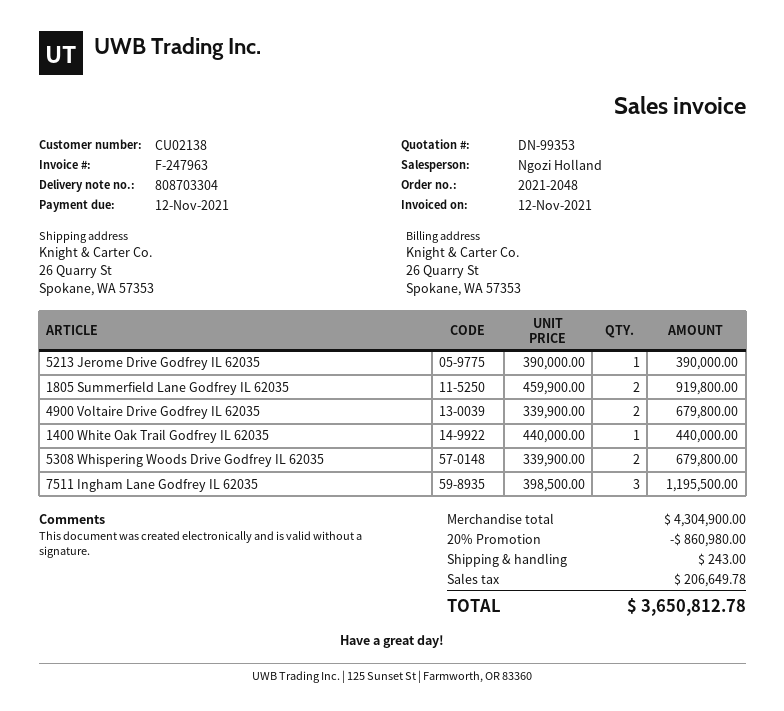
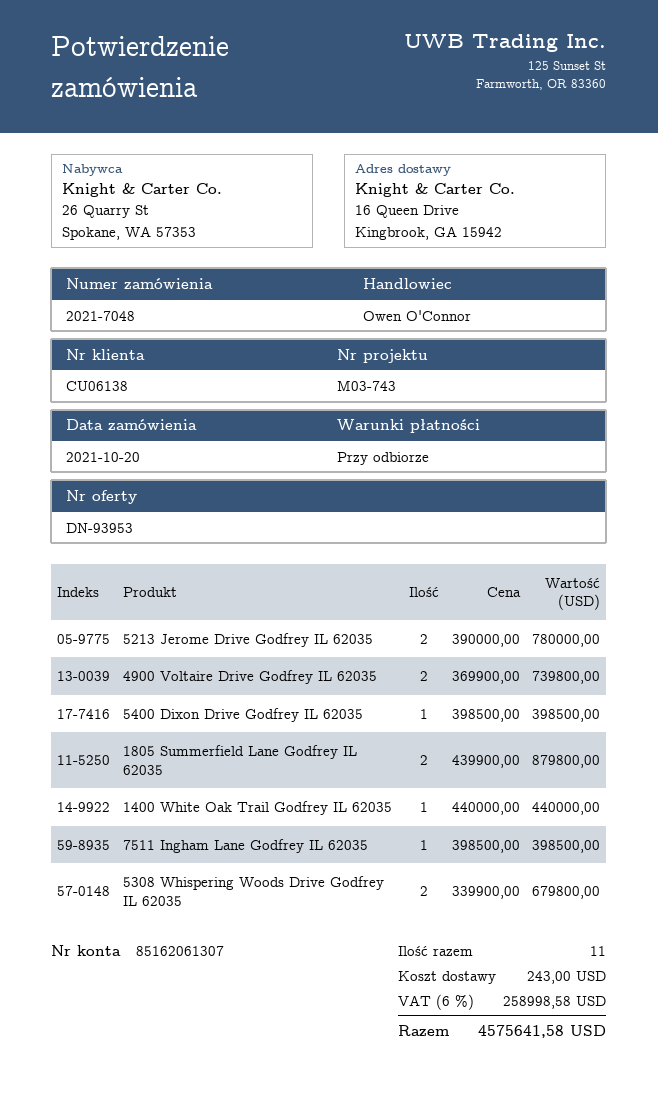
quote number: DN-99353 -> DN-93953
order number: 2021-2048 -> 2021-7048
customer number: CU02138 -> CU06138
sales rep: Ngozi Holland -> Owen O'Connor
ship to: 26 Quarry St, Spokane, WA 57353 -> 16 Queen Drive, Kingbrook, GA 15942
5213 Jerome Drive Godfrey IL 62035: 1 x 390000.00 = 390000.00 -> 2 x 390000.00 = 780000.00
1805 Summerfield Lane Godfrey IL 62035: 2 x 459900.00 = 919800.00 -> 2 x 439900.00 = 879800.00
4900 Voltaire Drive Godfrey IL 62035: 2 x 339900.00 = 679800.00 -> 2 x 369900.00 = 739800.00
7511 Ingham Lane Godfrey IL 62035: 3 x 398500.00 = 1195500.00 -> 1 x 398500.00 = 398500.00
5400 Dixon Drive Godfrey IL 62035: none -> 1 x 398500.00 = 398500.00
discount: 20% = 860980.00 -> none
tax: 206649.78 -> 258998.58
total: 3650812.78 -> 4575641.58

